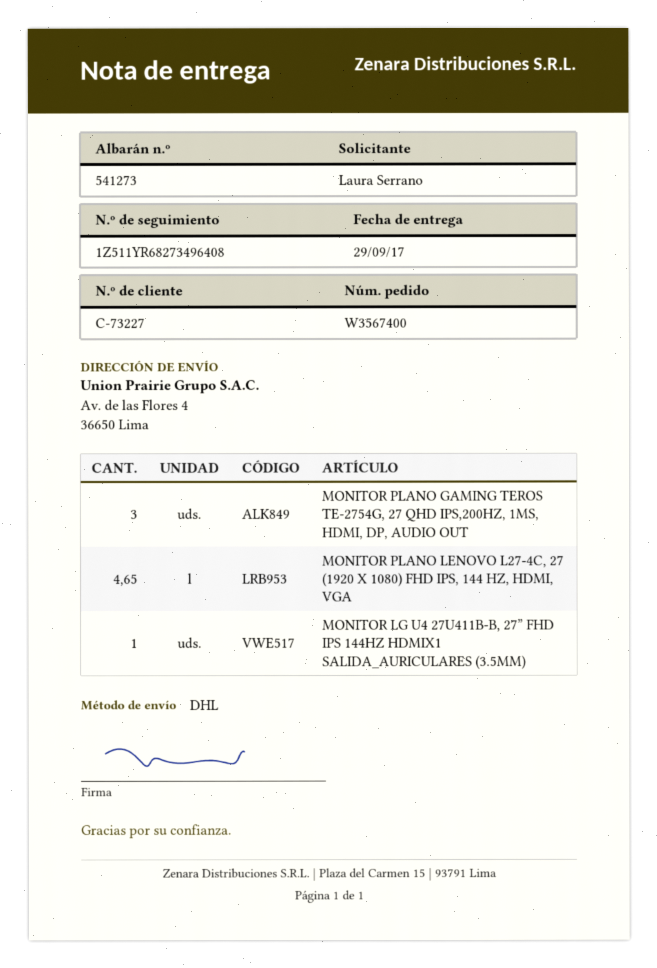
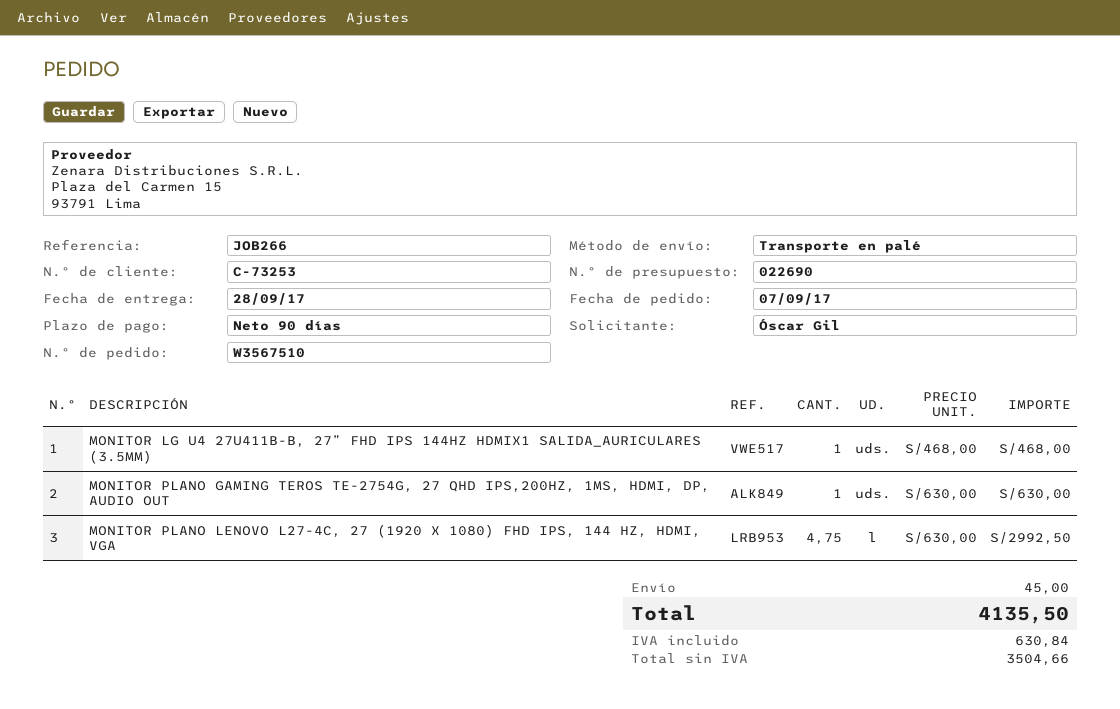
order number: W3567400 -> W3567510
delivery date: 2017-09-29 -> 2017-09-28
customer number: C-73227 -> C-73253
ordered by: Laura Serrano -> Óscar Gil
shipping method: DHL -> pallet freight
MONITOR PLANO GAMING TEROS TE-2754G, 27 QHD IPS,200HZ, 1MS, HDMI, DP, AUDIO OUT: 3 -> 1
MONITOR PLANO LENOVO L27-4C, 27 (1920 X 1080) FHD IPS, 144 HZ, HDMI, VGA: 4.65 -> 4.75

